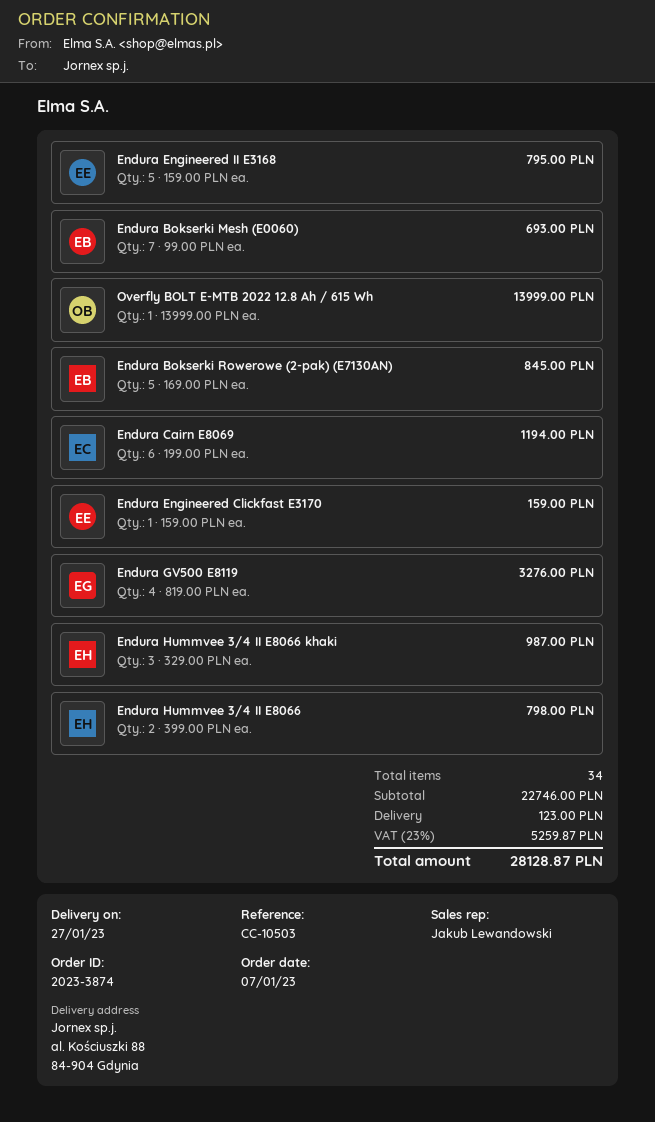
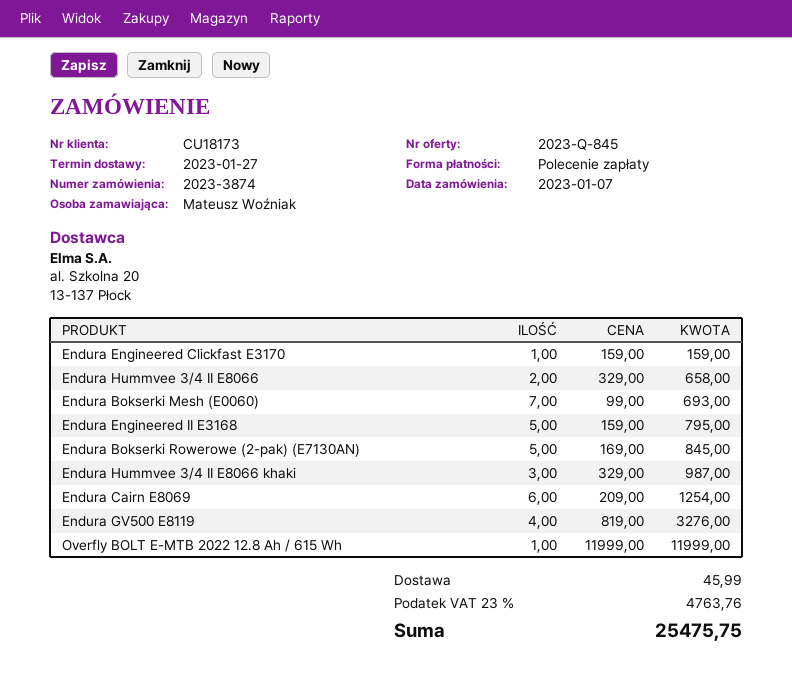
Overfly BOLT E-MTB 2022 12.8 Ah / 615 Wh: 1 x 13999.00 = 13999.00 -> 1 x 11999.00 = 11999.00
Endura Cairn E8069: 6 x 199.00 = 1194.00 -> 6 x 209.00 = 1254.00
Endura Hummvee 3/4 II E8066: 2 x 399.00 = 798.00 -> 2 x 329.00 = 658.00
shipping: 123.00 -> 45.99
tax: 23% = 5259.87 -> 23% = 4763.76
total: 28128.87 -> 25475.75

